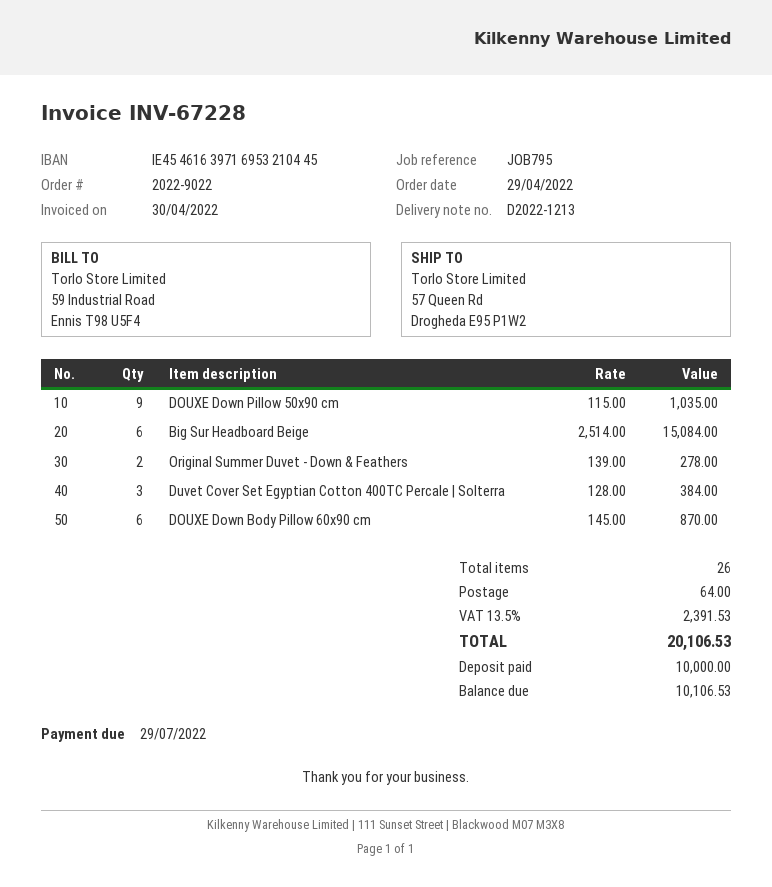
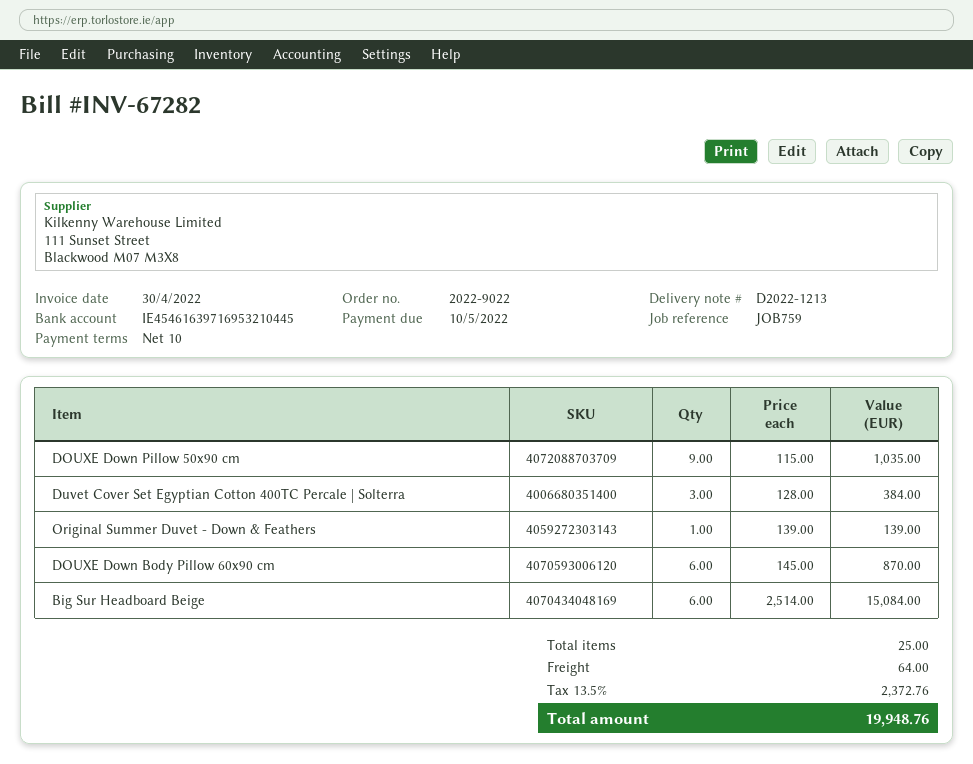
invoice number: INV-67228 -> INV-67282
due date: 2022-07-29 -> 2022-05-10
reference: JOB795 -> JOB759
Original Summer Duvet - Down & Feathers: 2 x 139.00 = 278.00 -> 1 x 139.00 = 139.00
total quantity: 26 -> 25
tax: 13.5% = 2391.53 -> 13.5% = 2372.76
total: 20106.53 -> 19948.76

